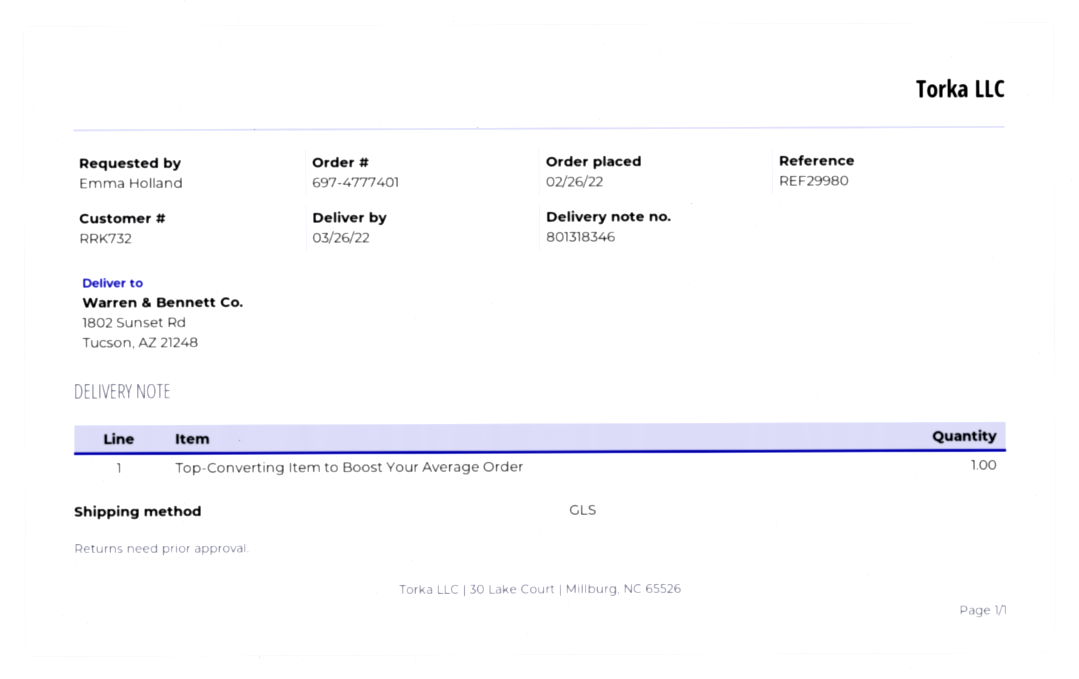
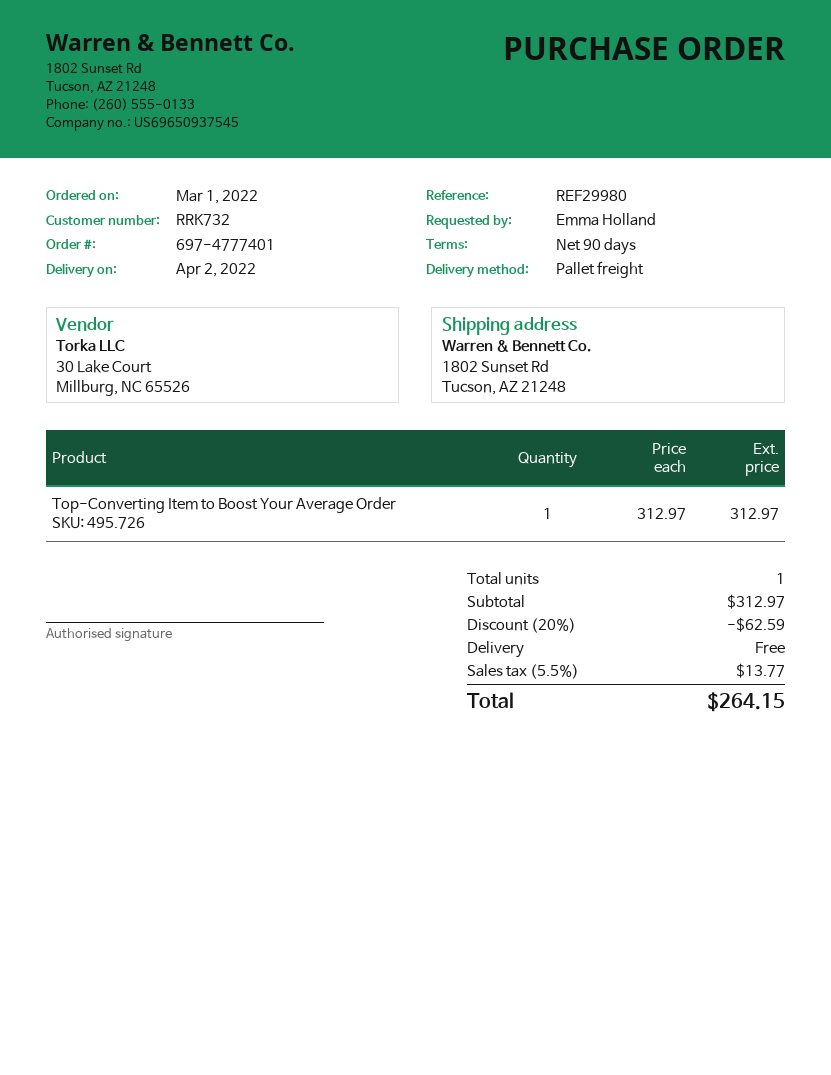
order date: 2022-02-26 -> 2022-03-01
delivery date: 2022-03-26 -> 2022-04-02
shipping method: GLS -> pallet freight

